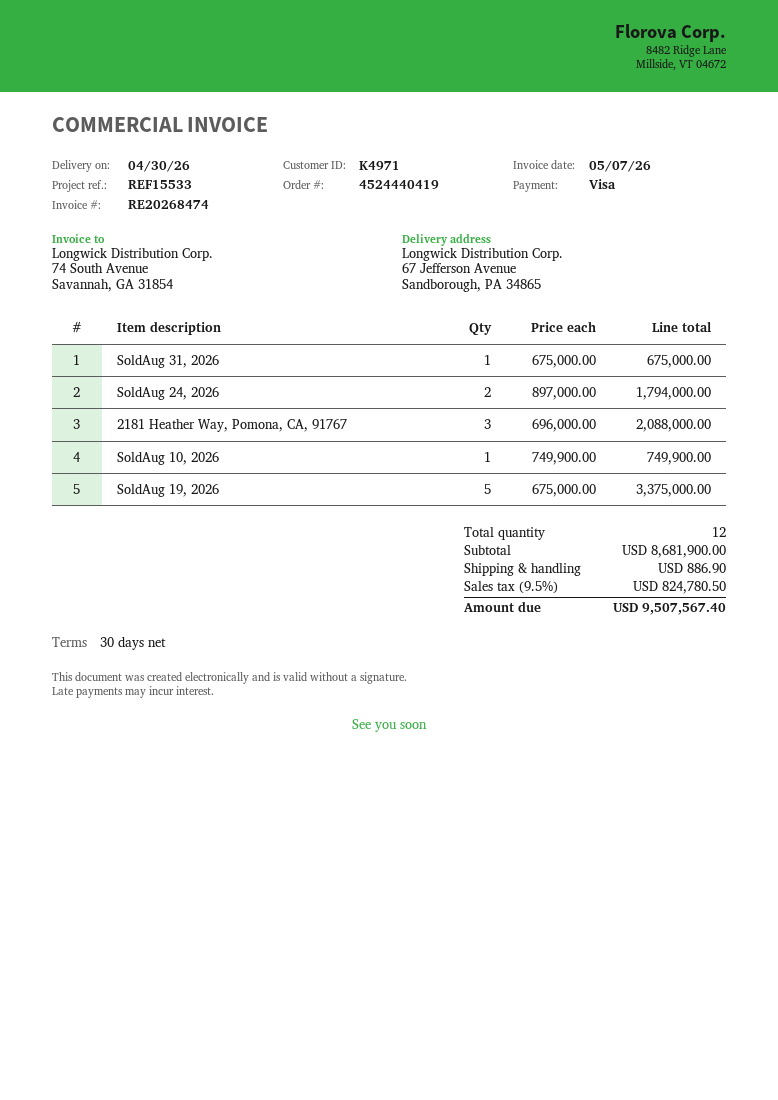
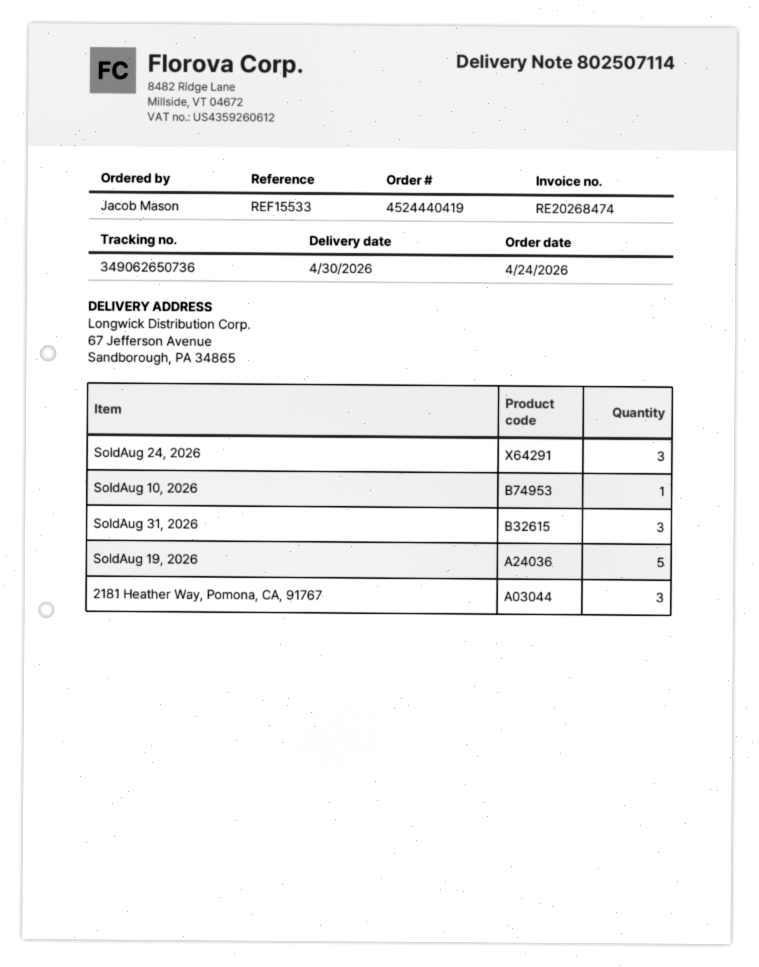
SoldAug 31, 2026: 1 -> 3
SoldAug 24, 2026: 2 -> 3

